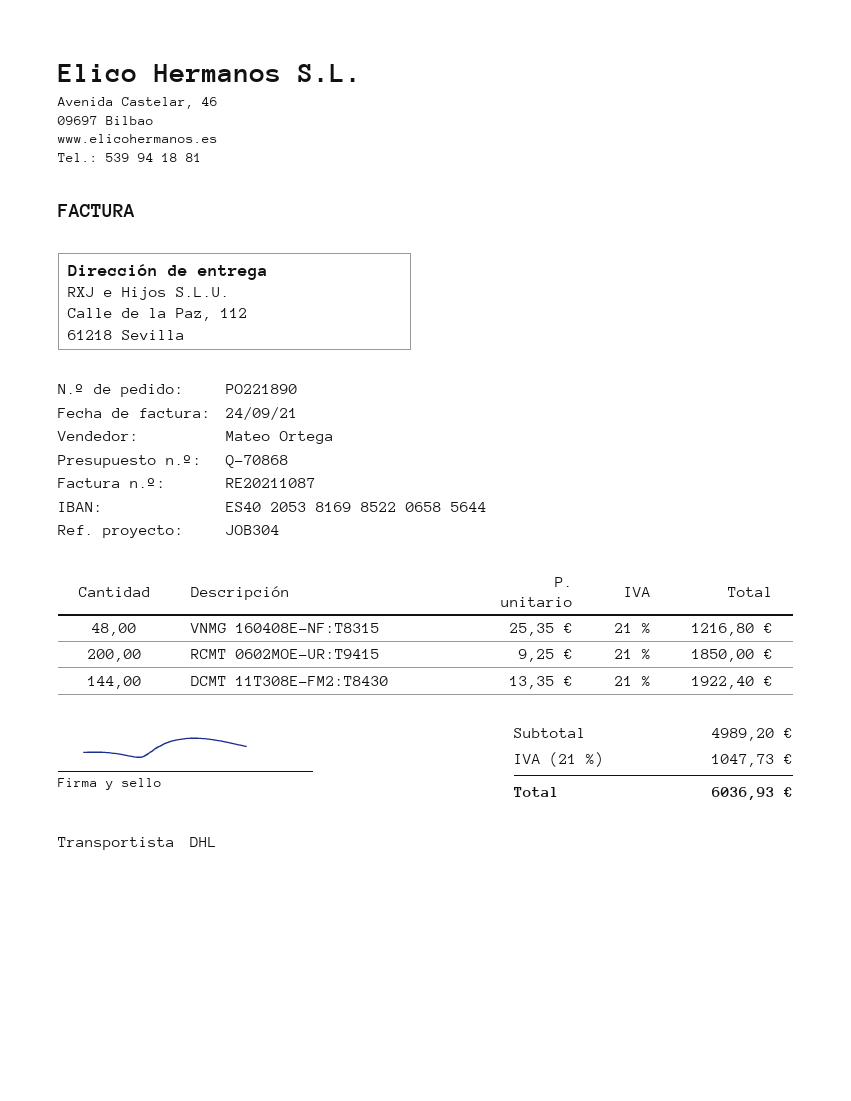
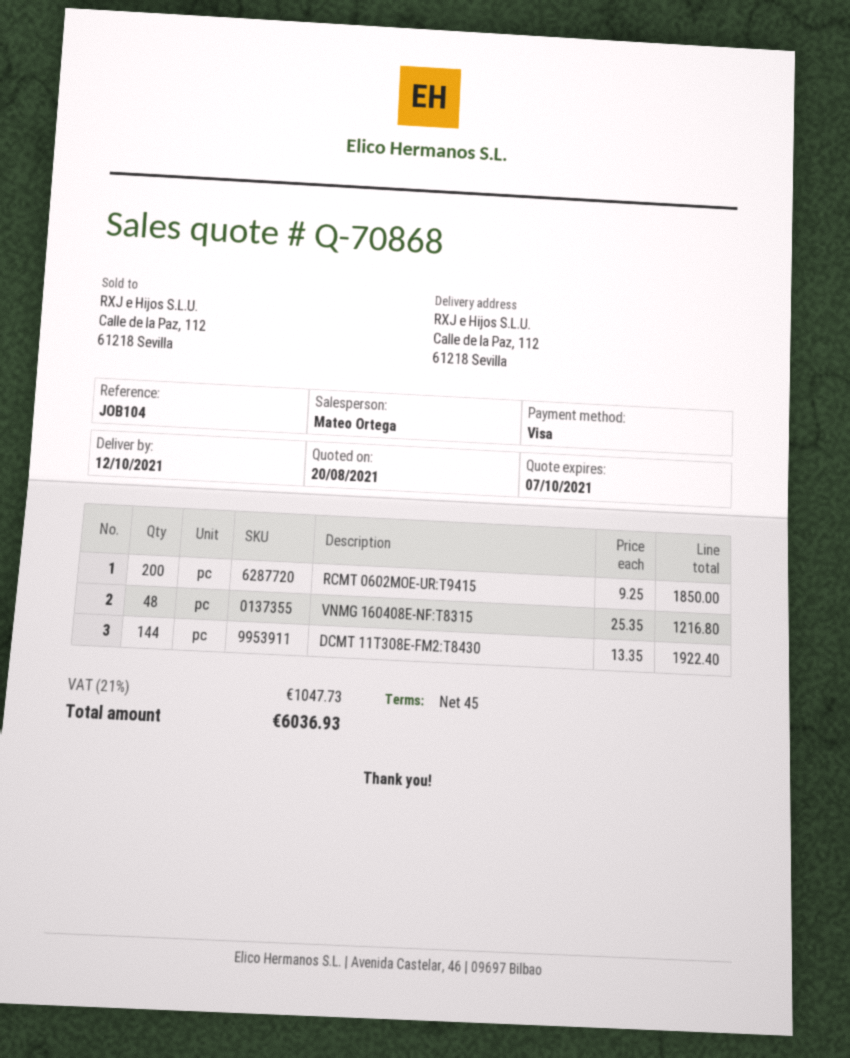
reference: JOB304 -> JOB104

